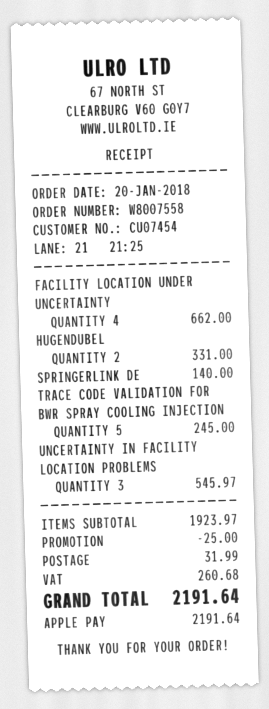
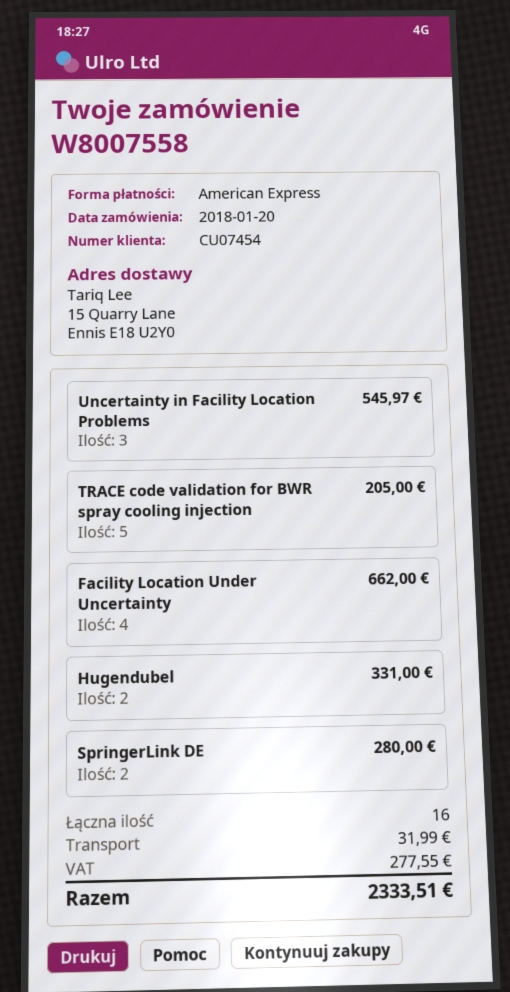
payment method: Apple Pay -> American Express
SPRINGERLINK DE: 1 for 140.00 -> 2 for 280.00
TRACE CODE VALIDATION FOR BWR SPRAY COOLING INJECTION: 5 for 245.00 -> 5 for 205.00
discount: 25.00 -> none
tax: 260.68 -> 277.55
total: 2191.64 -> 2333.51

